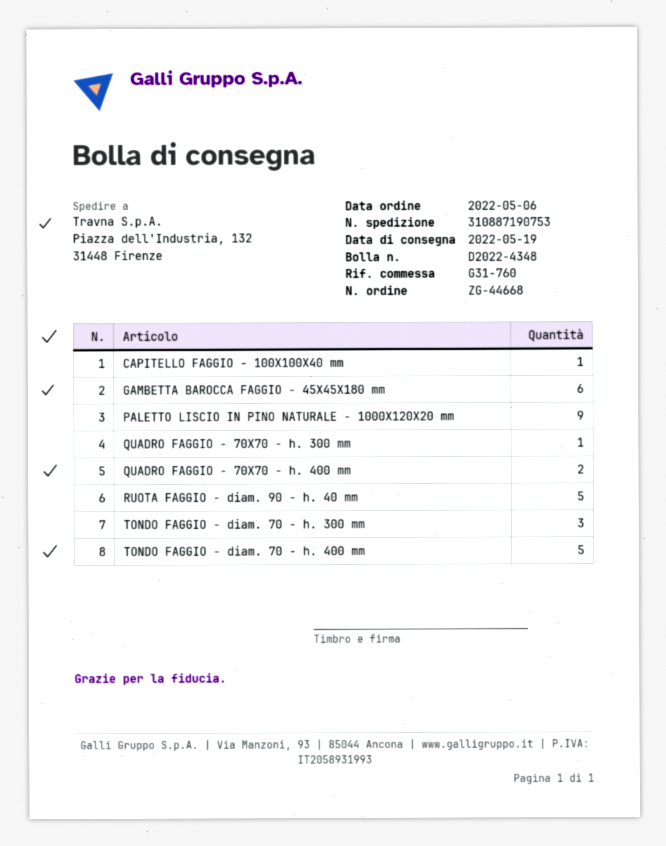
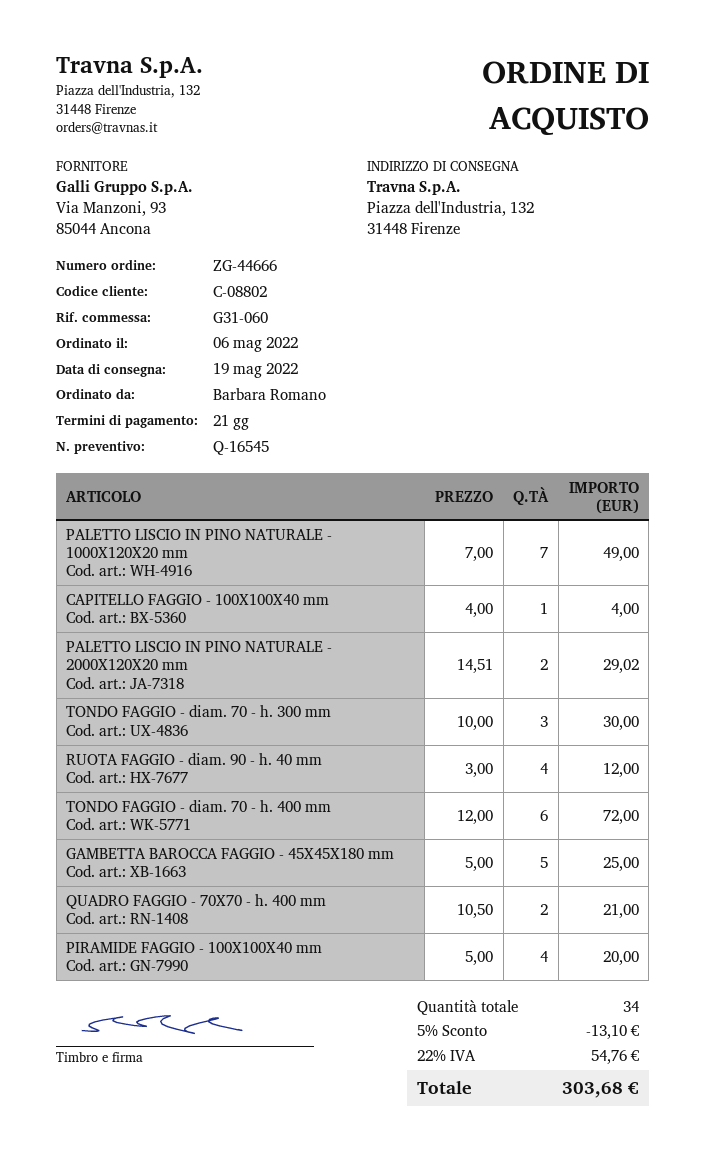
order number: ZG-44668 -> ZG-44666
reference: G31-760 -> G31-060
GAMBETTA BAROCCA FAGGIO - 45X45X180 mm: 6 -> 5
PALETTO LISCIO IN PINO NATURALE - 1000X120X20 mm: 9 -> 7
QUADRO FAGGIO - 70X70 - h. 300 mm: 1 -> none
RUOTA FAGGIO - diam. 90 - h. 40 mm: 5 -> 4
TONDO FAGGIO - diam. 70 - h. 400 mm: 5 -> 6
PALETTO LISCIO IN PINO NATURALE - 2000X120X20 mm: none -> 2
PIRAMIDE FAGGIO - 100X100X40 mm: none -> 4

